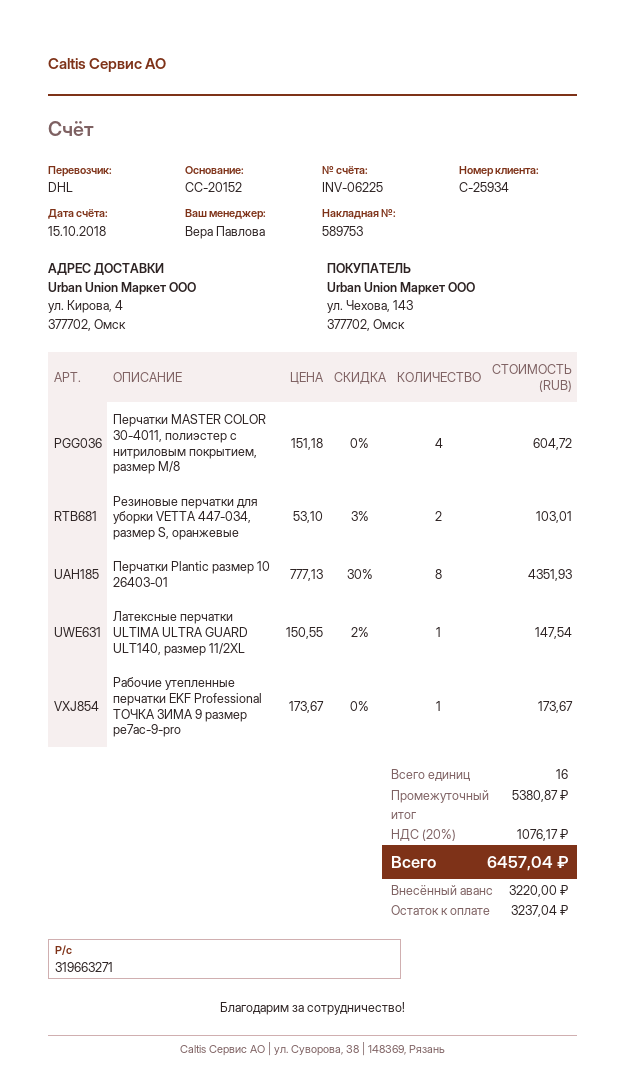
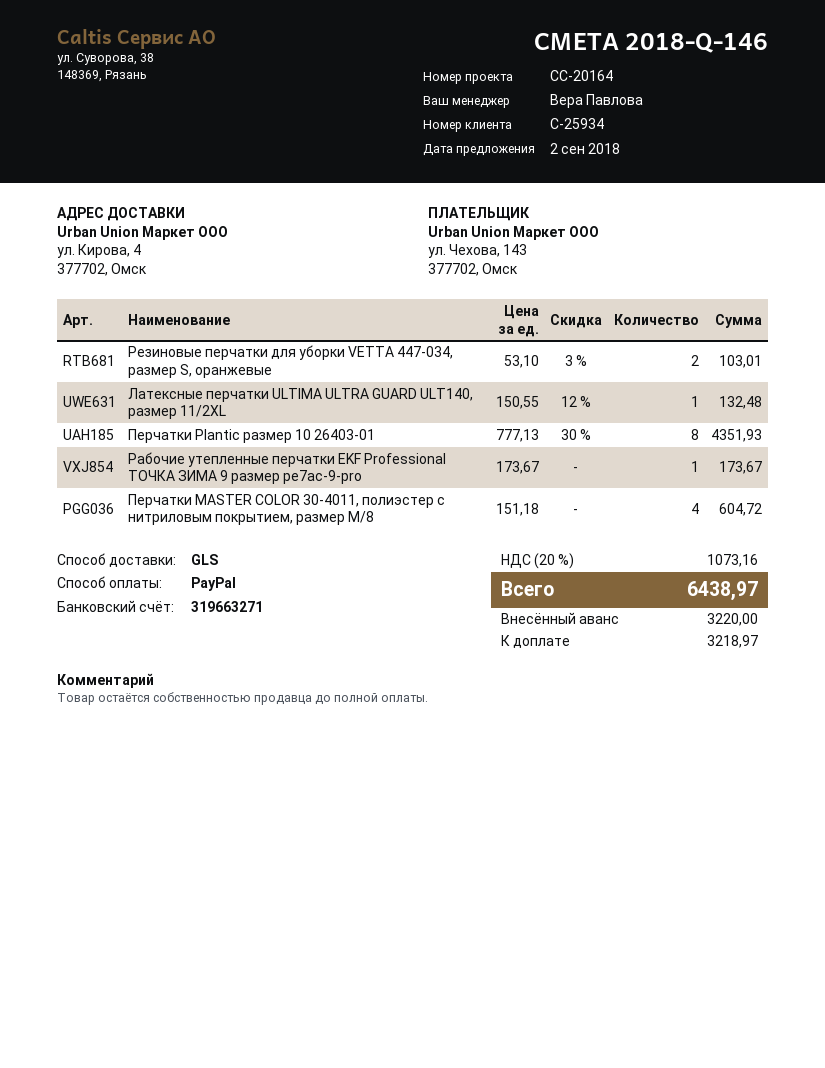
reference: CC-20152 -> CC-20164
shipping method: DHL -> GLS
Латексные перчатки ULTIMA ULTRA GUARD ULT140, размер 11/2XL: 1 x 150.55 - 2% = 147.54 -> 1 x 150.55 - 12% = 132.48
tax: 20% = 1076.17 -> 20% = 1073.16
total: 6457.04 -> 6438.97
balance: 3237.04 -> 3218.97

